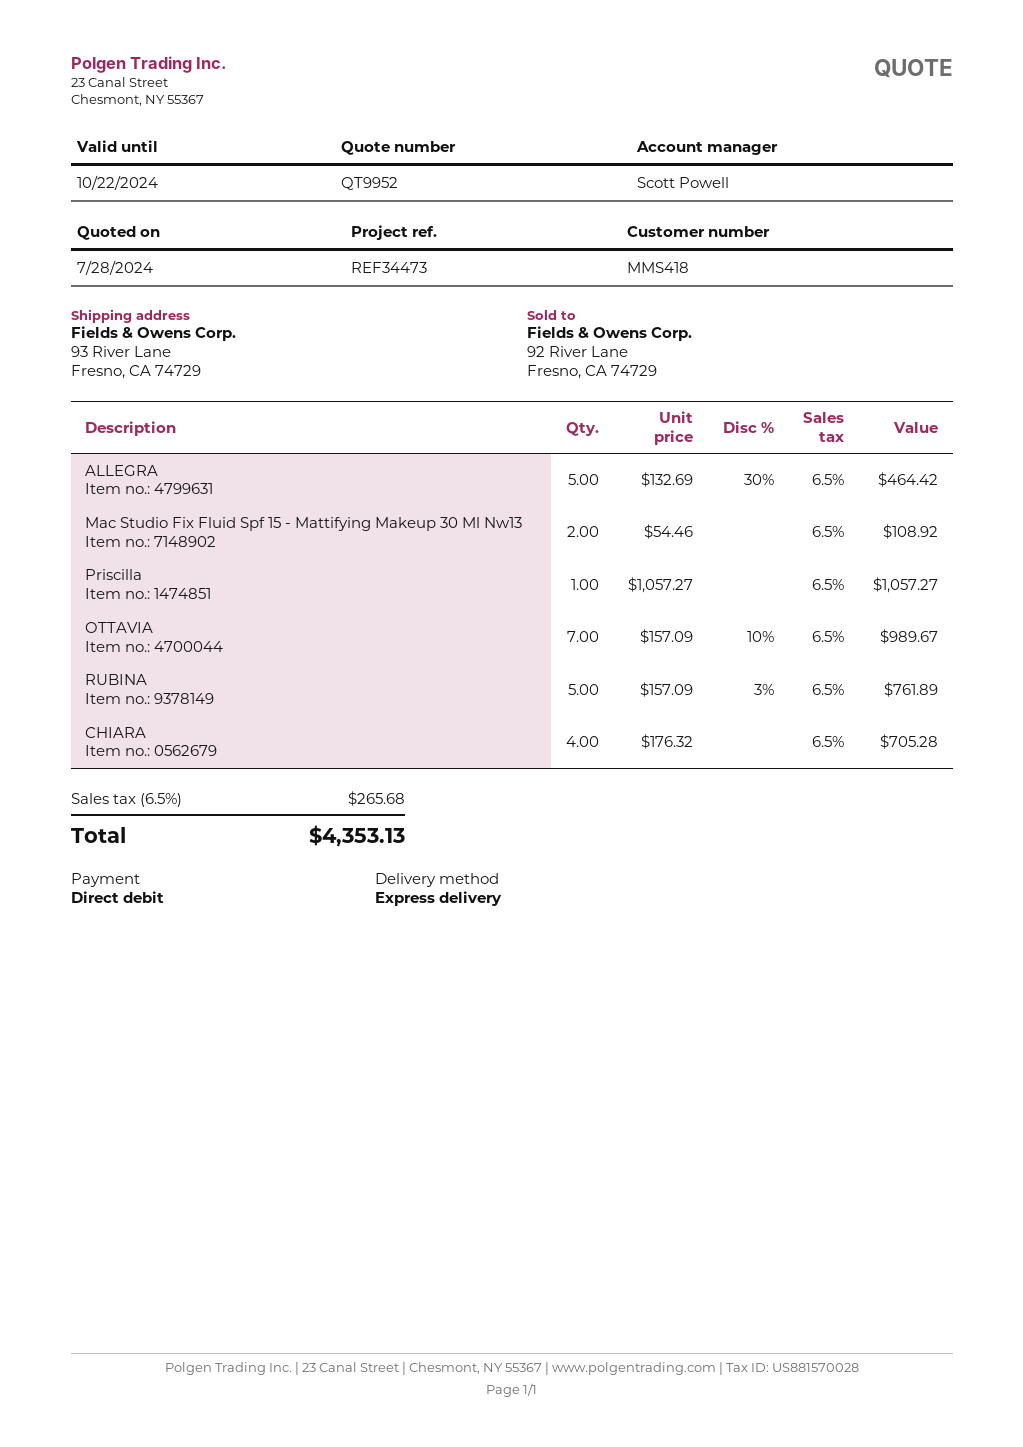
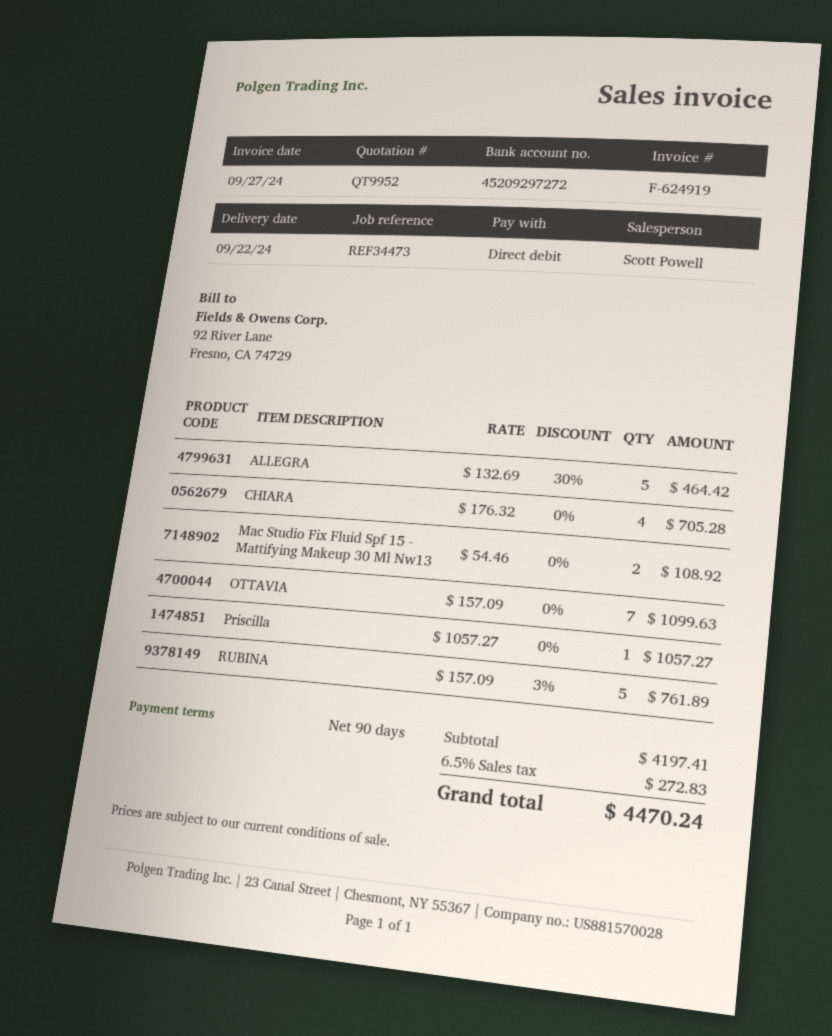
OTTAVIA: 7 x 157.09 - 10% = 989.67 -> 7 x 157.09 = 1099.63
tax: 6.5% = 265.68 -> 6.5% = 272.83
total: 4353.13 -> 4470.24

